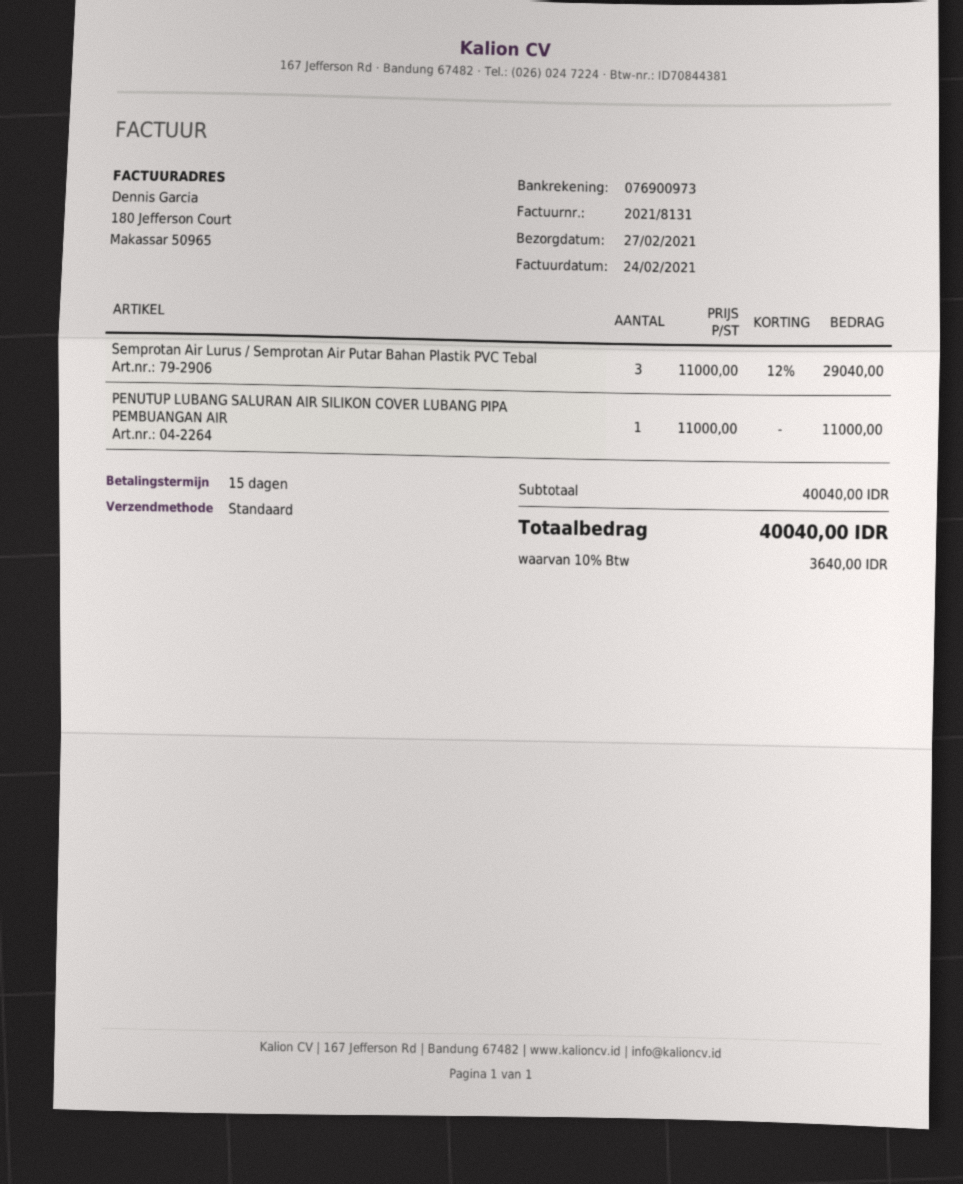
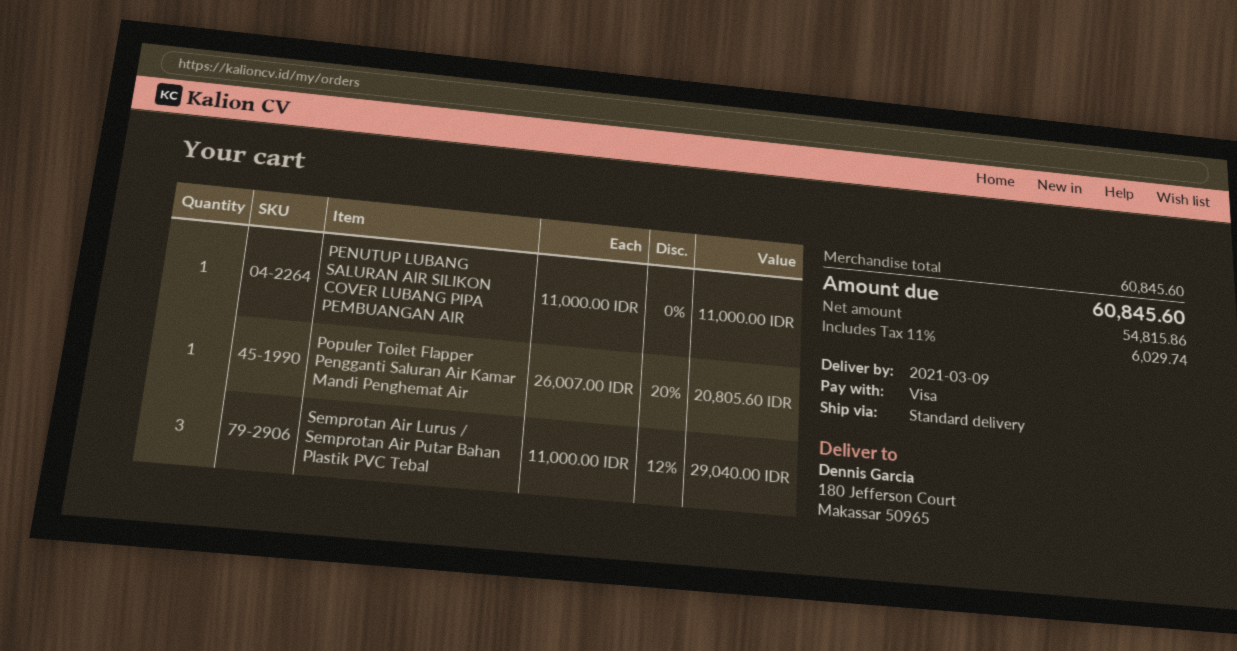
delivery date: 2021-02-27 -> 2021-03-09
Populer Toilet Flapper Pengganti Saluran Air Kamar Mandi Penghemat Air: none -> 1 x 26007.00 - 20% = 20805.60
subtotal: 40040.00 -> 60845.60
tax: 10% = 3640.00 -> 11% = 6029.74
total: 40040.00 -> 60845.60

